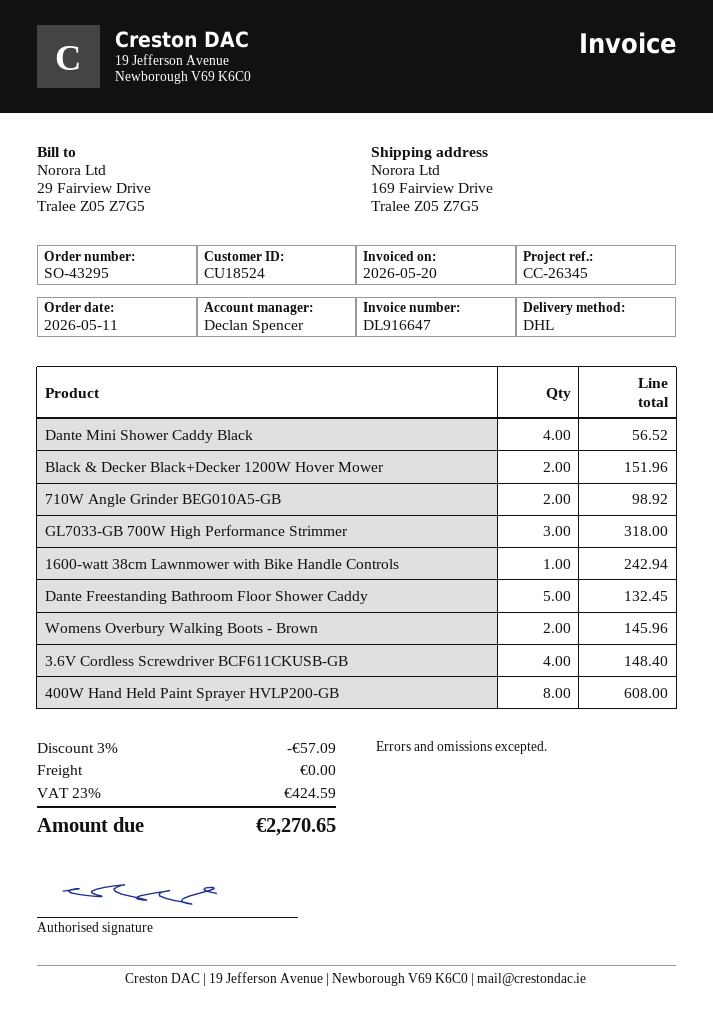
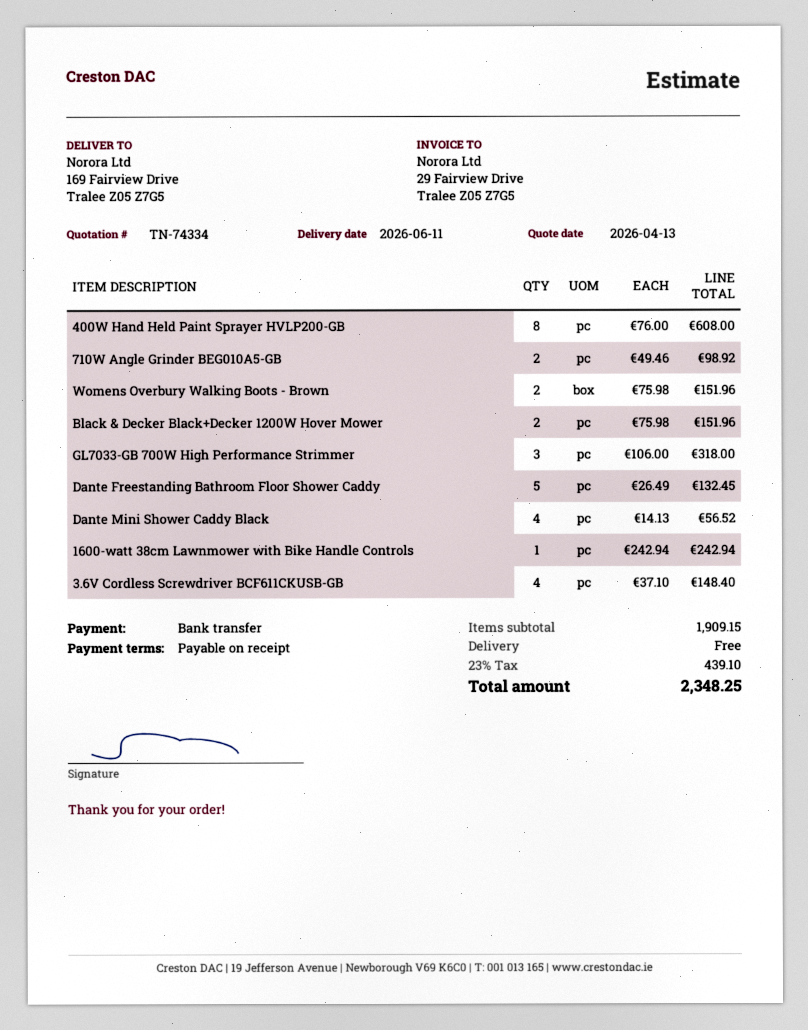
Womens Overbury Walking Boots - Brown: 2 for 145.96 -> 2 for 151.96
discount: 3% = 57.09 -> none
tax: 23% = 424.59 -> 23% = 439.10
total: 2270.65 -> 2348.25

